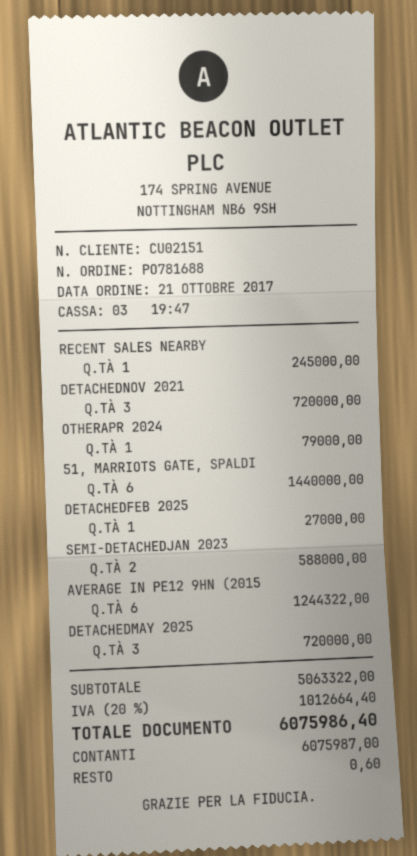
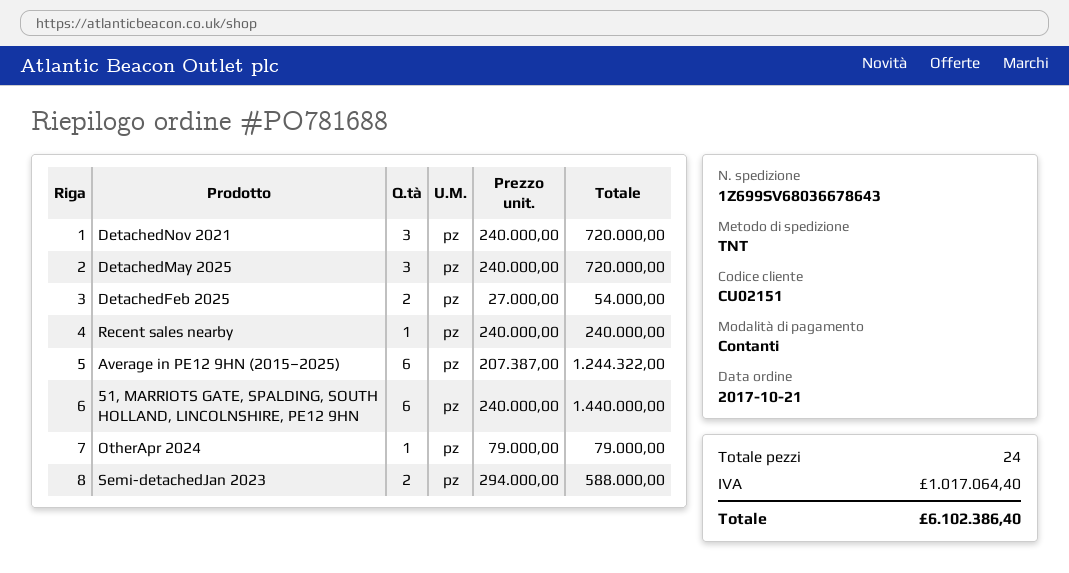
RECENT SALES NEARBY: 1 for 245000.00 -> 1 for 240000.00
DETACHEDFEB 2025: 1 for 27000.00 -> 2 for 54000.00
tax: 1012664.40 -> 1017064.40
total: 6075986.40 -> 6102386.40

